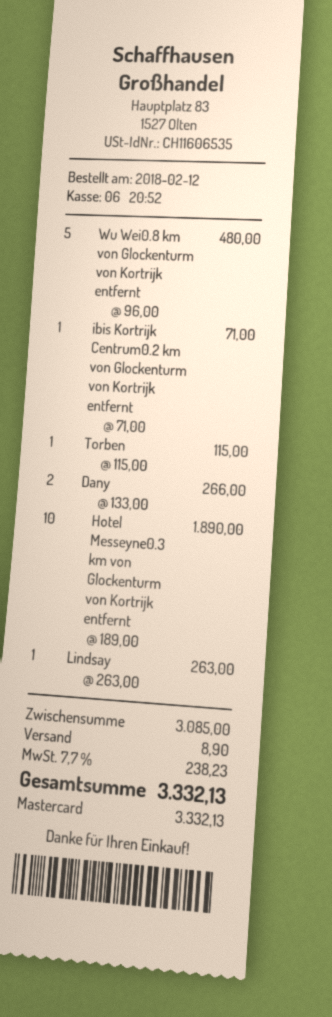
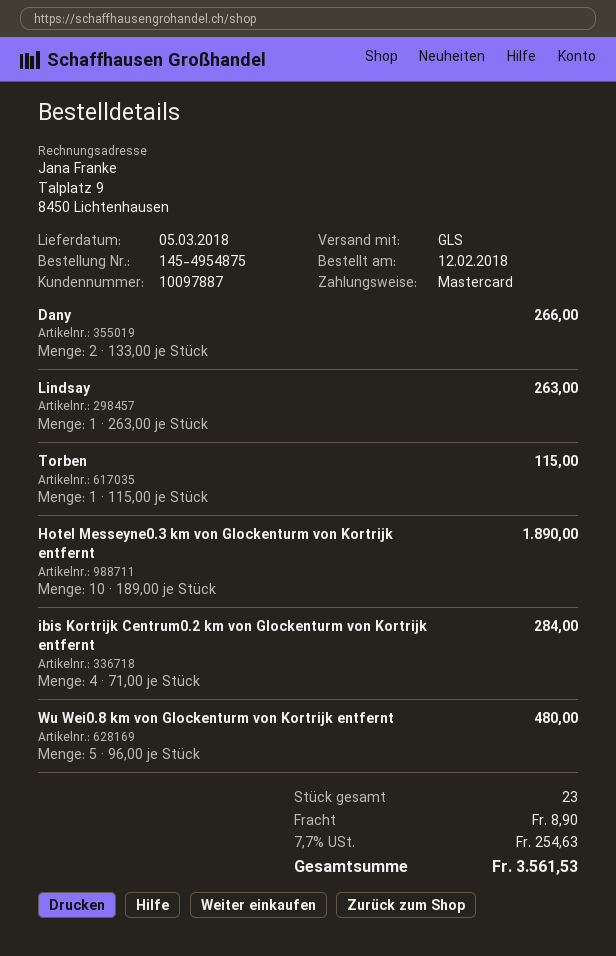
ibis Kortrijk Centrum0.2 km von Glockenturm von Kortrijk entfernt: 1 x 71.00 = 71.00 -> 4 x 71.00 = 284.00
tax: 7.7% = 238.23 -> 7.7% = 254.63
total: 3332.13 -> 3561.53

